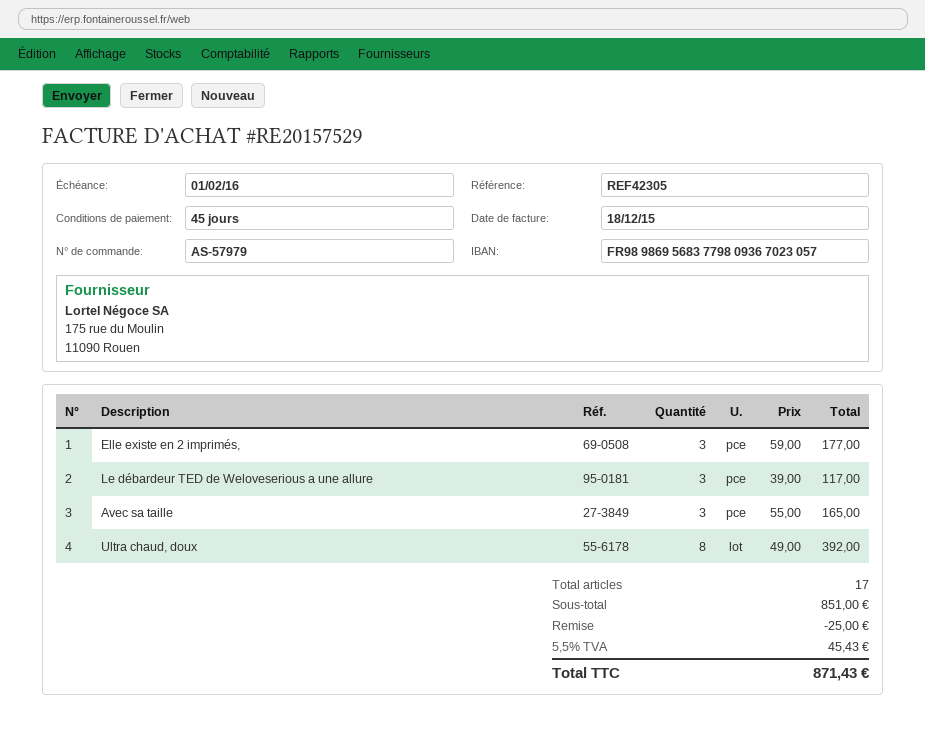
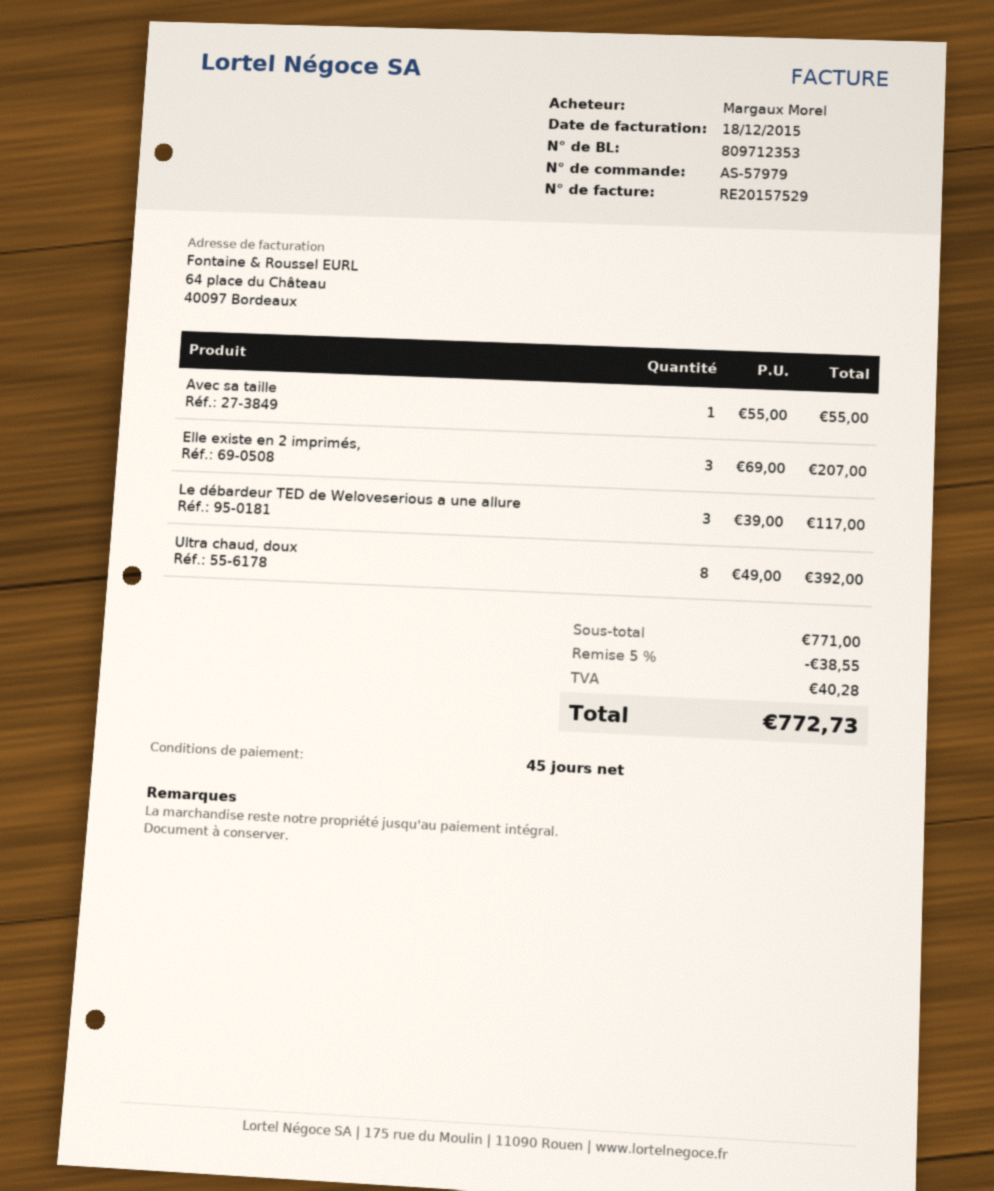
Elle existe en 2 imprimés,: 3 x 59.00 = 177.00 -> 3 x 69.00 = 207.00
Avec sa taille: 3 x 55.00 = 165.00 -> 1 x 55.00 = 55.00
subtotal: 851.00 -> 771.00
discount: 25.00 -> 38.55
tax: 45.43 -> 40.28
total: 871.43 -> 772.73

